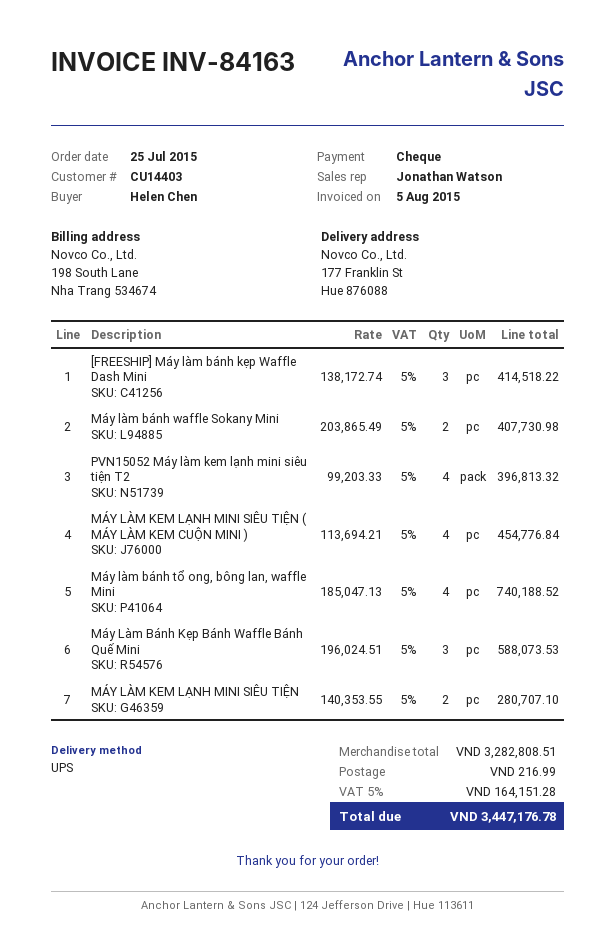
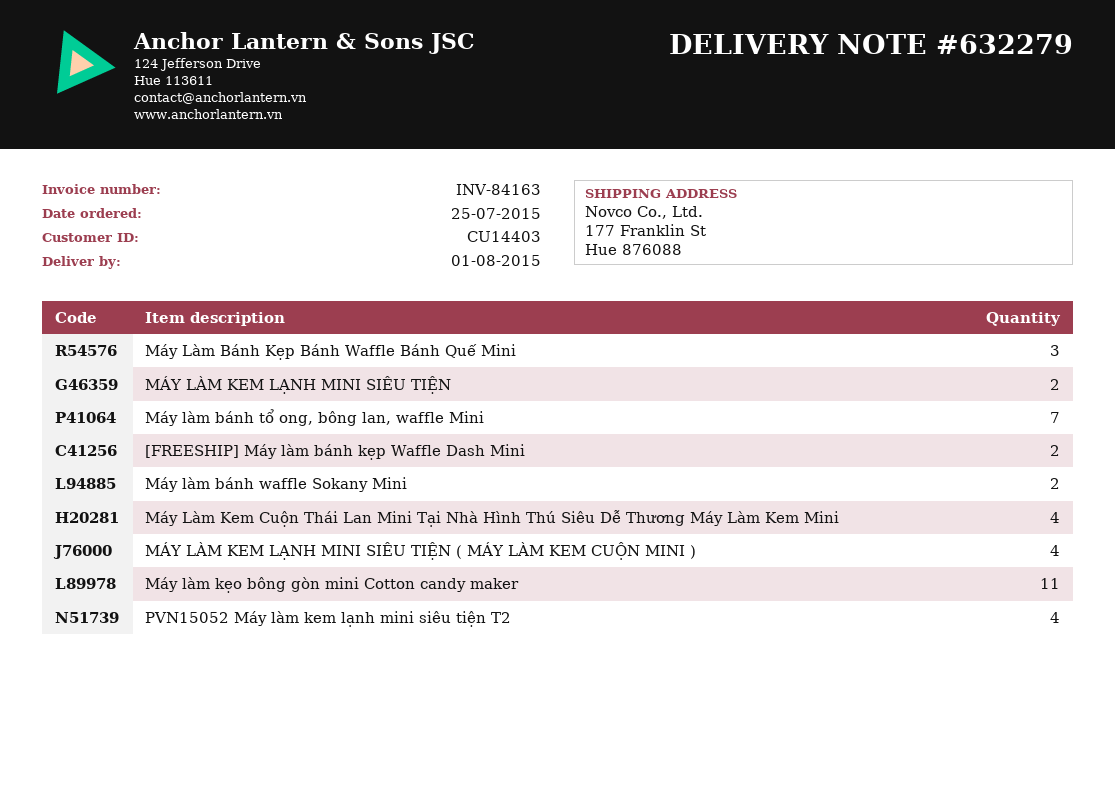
[FREESHIP] Máy làm bánh kẹp Waffle Dash Mini: 3 -> 2
Máy làm bánh tổ ong, bông lan, waffle Mini: 4 -> 7
Máy Làm Kem Cuộn Thái Lan Mini Tại Nhà Hình Thú Siêu Dễ Thương Máy Làm Kem Mini: none -> 4
Máy làm kẹo bông gòn mini Cotton candy maker: none -> 11

